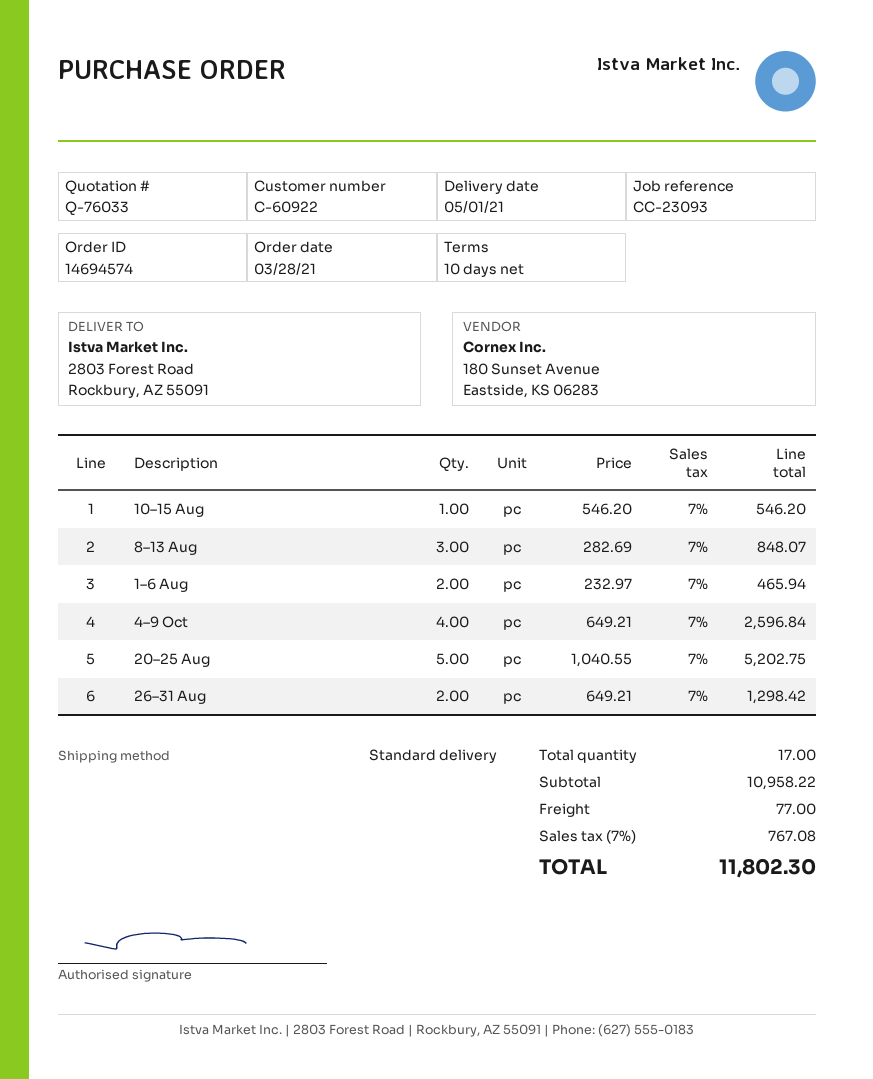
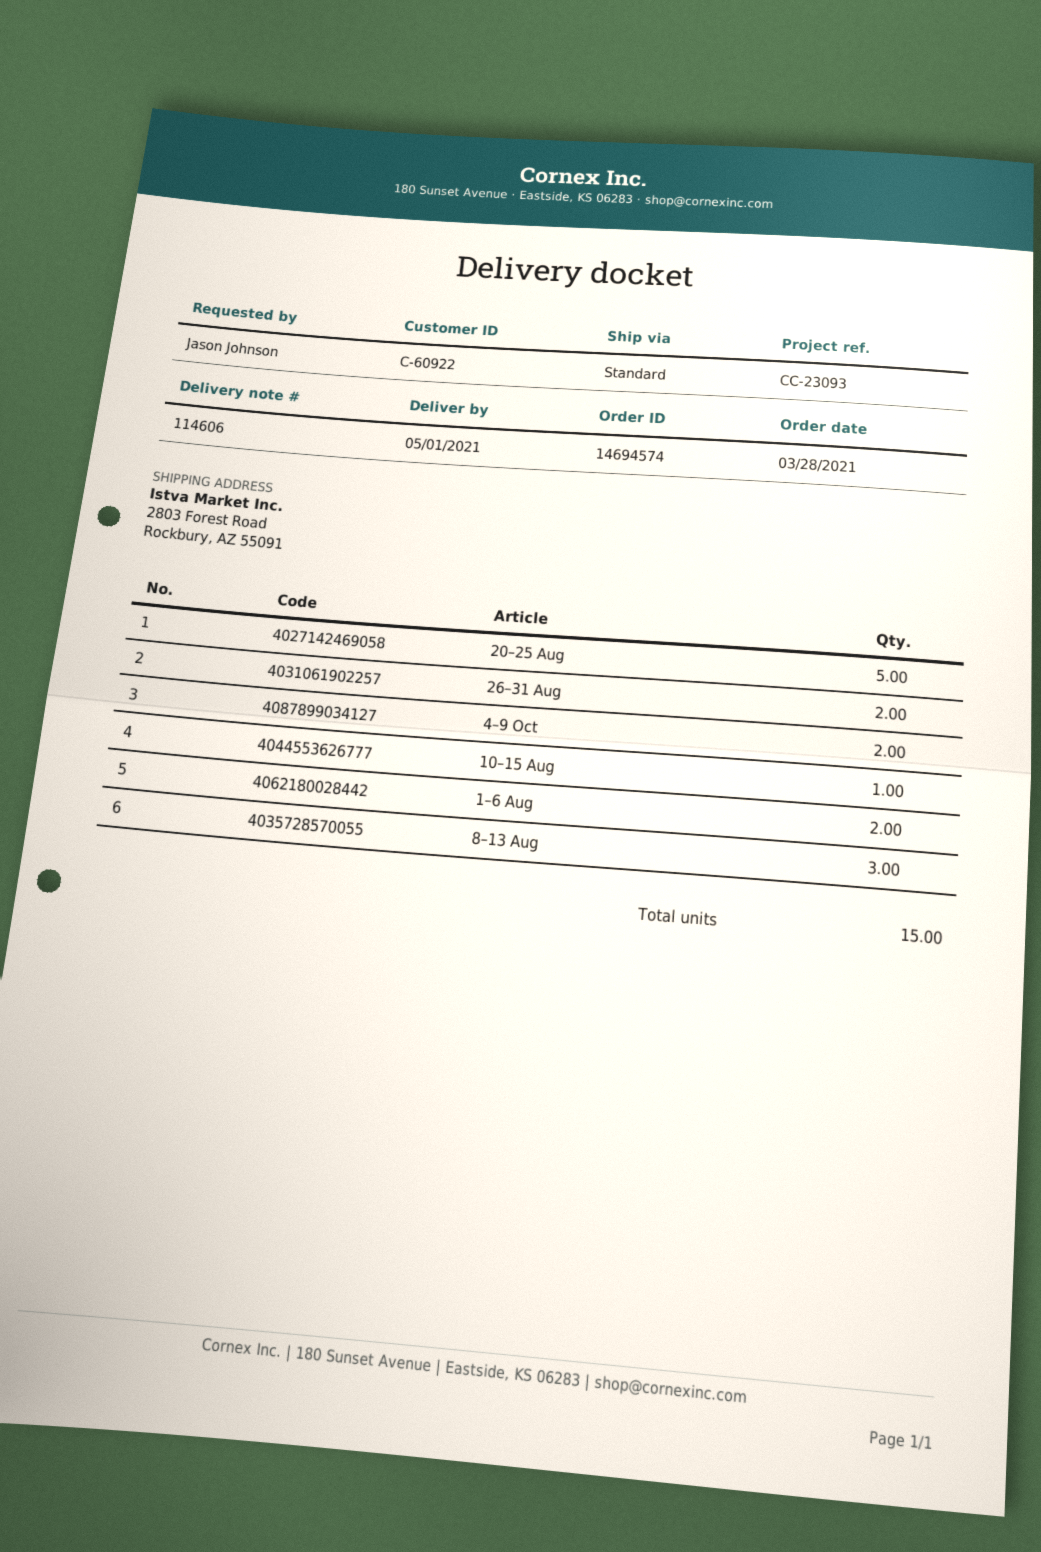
4–9 Oct: 4 -> 2
total quantity: 17 -> 15

